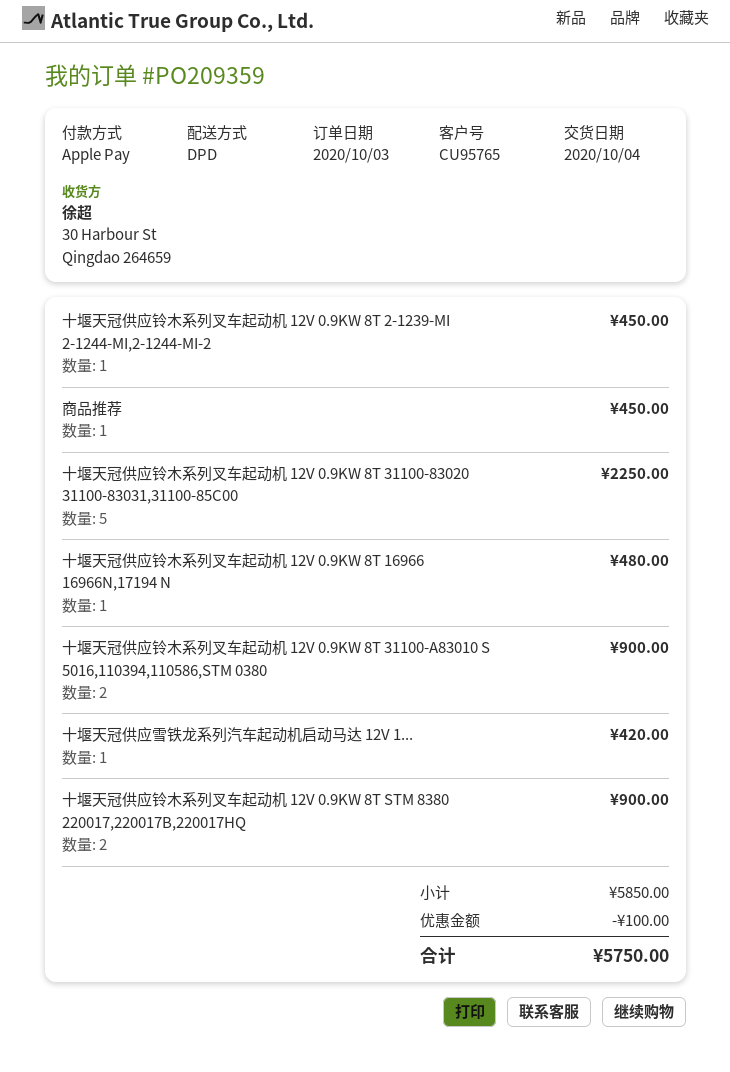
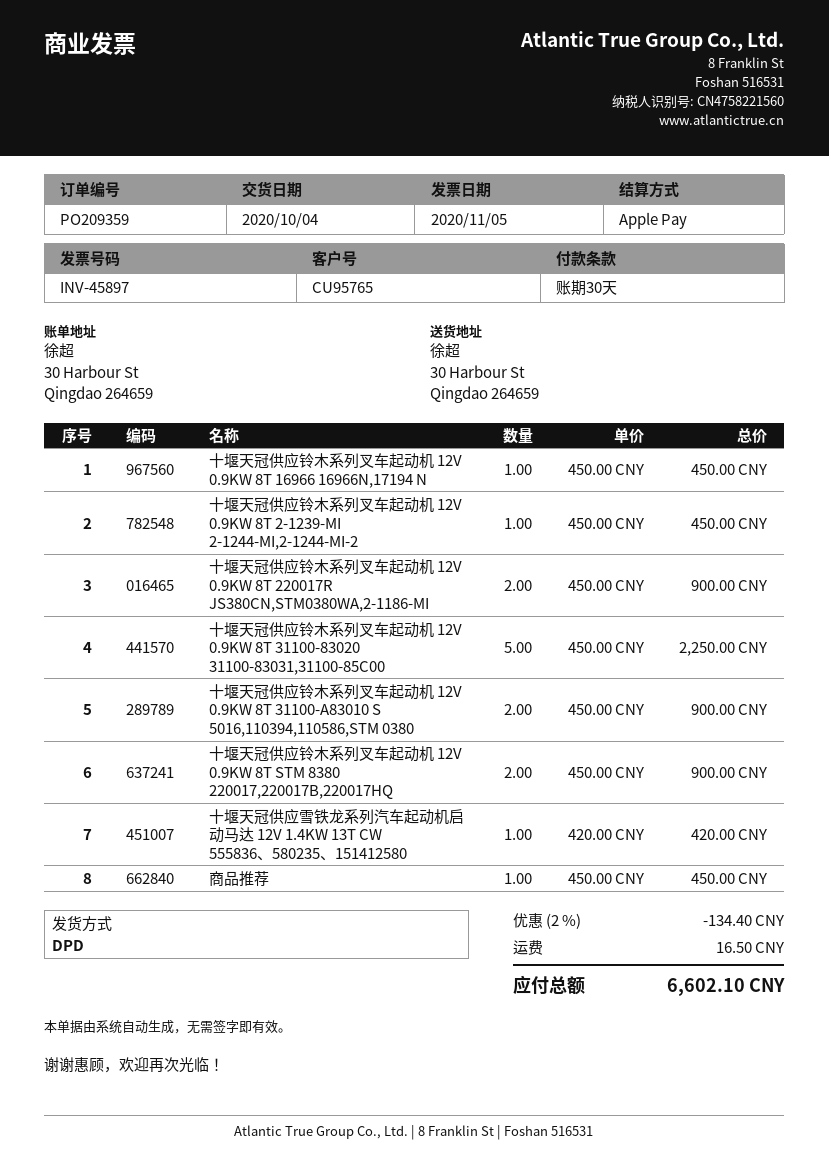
十堰天冠供应铃木系列叉车起动机 12V 0.9KW 8T 16966 16966N,17194 N: 1 for 480.00 -> 1 for 450.00
十堰天冠供应铃木系列叉车起动机 12V 0.9KW 8T 220017R JS380CN,STM0380WA,2-1186-MI: none -> 2 for 900.00
discount: 100.00 -> 134.40
shipping: none -> 16.50
total: 5750.00 -> 6602.10

